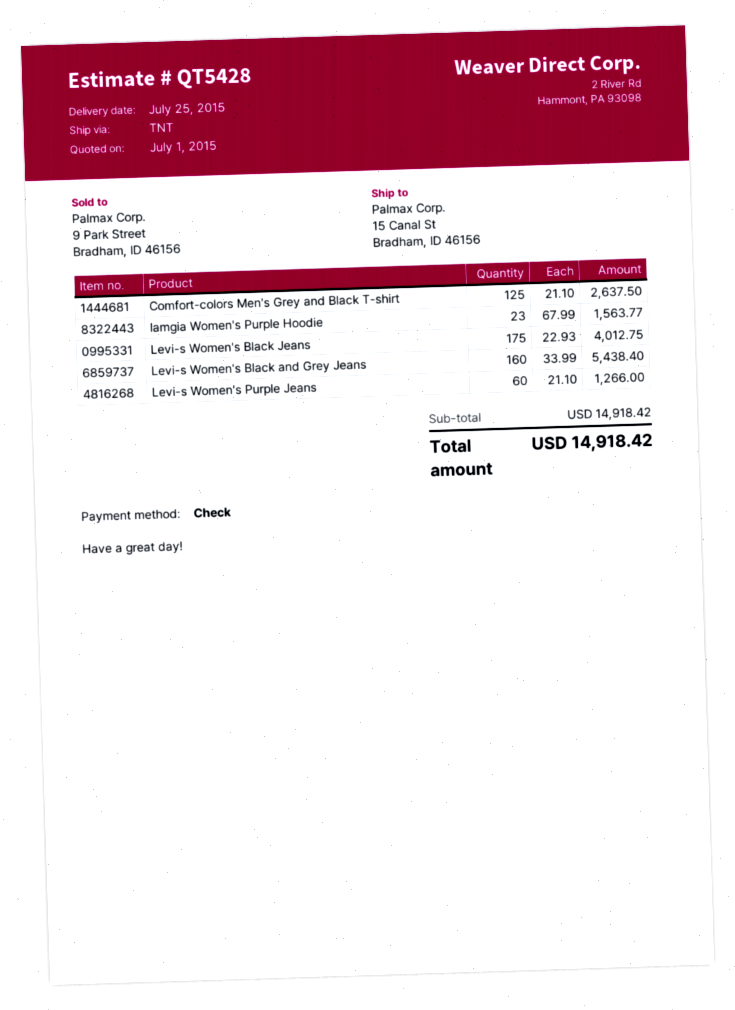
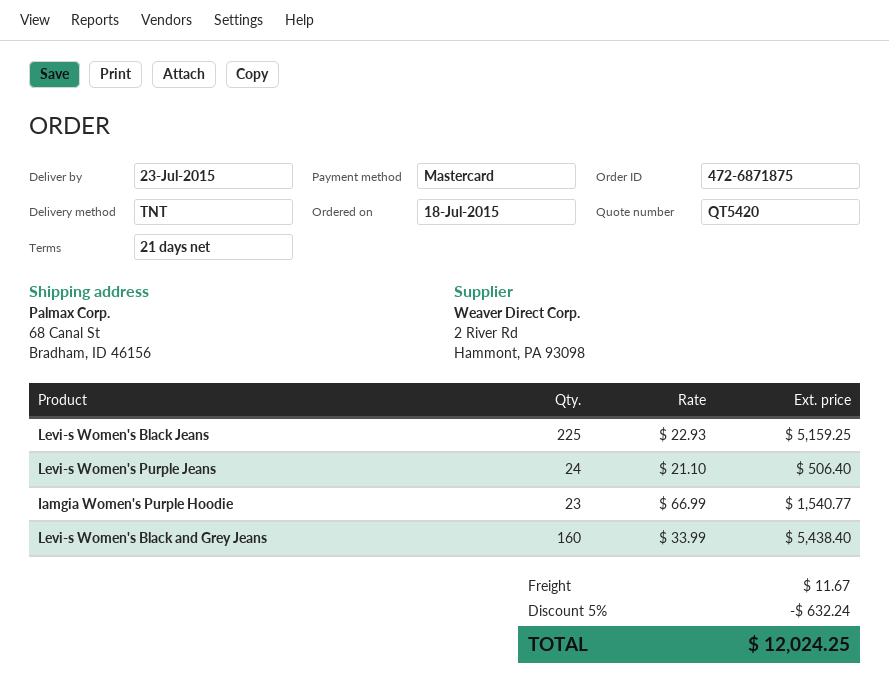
quote number: QT5428 -> QT5420
delivery date: 2015-07-25 -> 2015-07-23
payment method: cheque -> Mastercard
ship to: 15 Canal St, Bradham, ID 46156 -> 68 Canal St, Bradham, ID 46156
Comfort-colors Men's Grey and Black T-shirt: 125 x 21.10 = 2637.50 -> none
Iamgia Women's Purple Hoodie: 23 x 67.99 = 1563.77 -> 23 x 66.99 = 1540.77
Levi-s Women's Black Jeans: 175 x 22.93 = 4012.75 -> 225 x 22.93 = 5159.25
Levi-s Women's Purple Jeans: 60 x 21.10 = 1266.00 -> 24 x 21.10 = 506.40
discount: none -> 5% = 632.24
shipping: none -> 11.67
total: 14918.42 -> 12024.25

